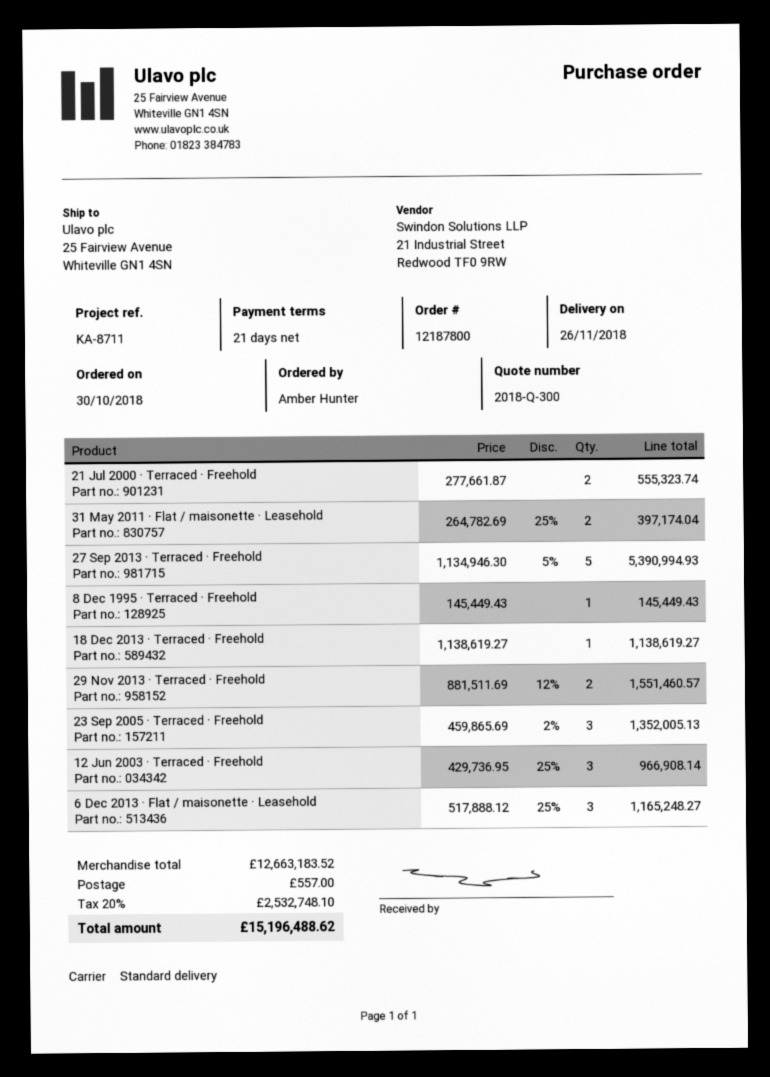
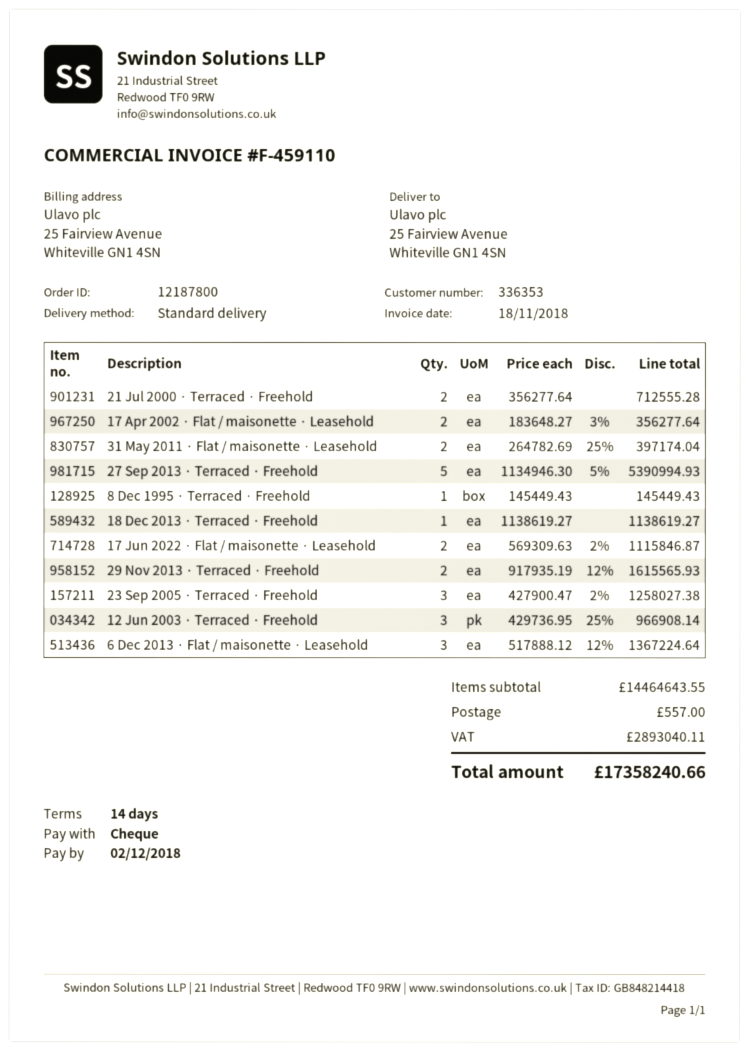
payment terms: 21 days -> 14 days
21 Jul 2000 · Terraced · Freehold: 2 x 277661.87 = 555323.74 -> 2 x 356277.64 = 712555.28
29 Nov 2013 · Terraced · Freehold: 2 x 881511.69 - 12% = 1551460.57 -> 2 x 917935.19 - 12% = 1615565.93
23 Sep 2005 · Terraced · Freehold: 3 x 459865.69 - 2% = 1352005.13 -> 3 x 427900.47 - 2% = 1258027.38
6 Dec 2013 · Flat / maisonette · Leasehold: 3 x 517888.12 - 25% = 1165248.27 -> 3 x 517888.12 - 12% = 1367224.64
17 Apr 2002 · Flat / maisonette · Leasehold: none -> 2 x 183648.27 - 3% = 356277.64
17 Jun 2022 · Flat / maisonette · Leasehold: none -> 2 x 569309.63 - 2% = 1115846.87
subtotal: 12663183.52 -> 14464643.55
tax: 2532748.10 -> 2893040.11
total: 15196488.62 -> 17358240.66

